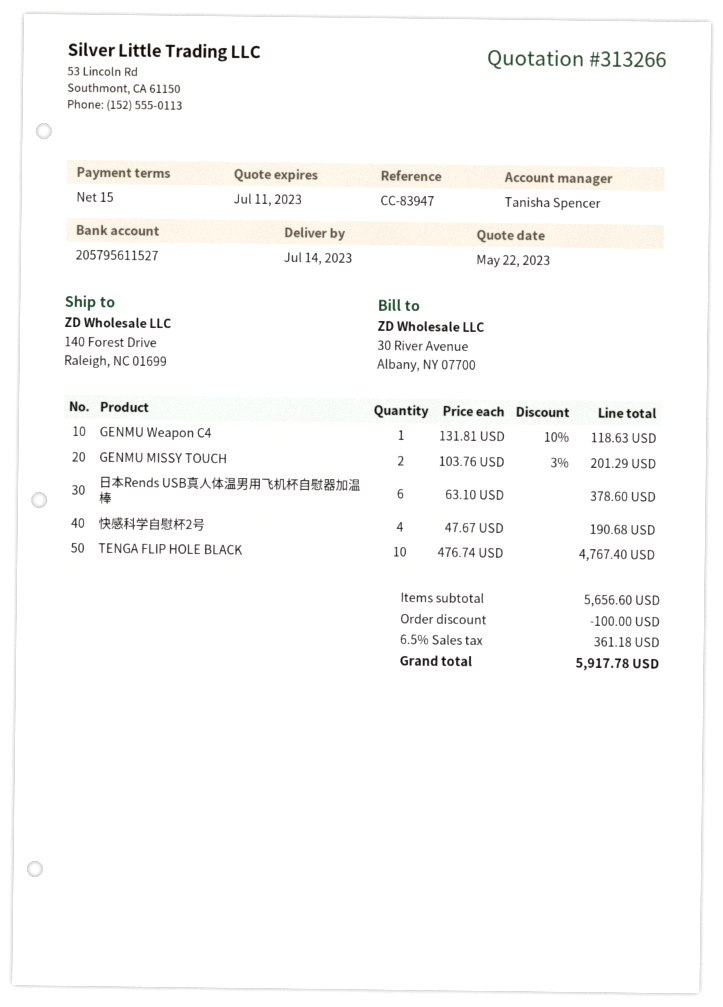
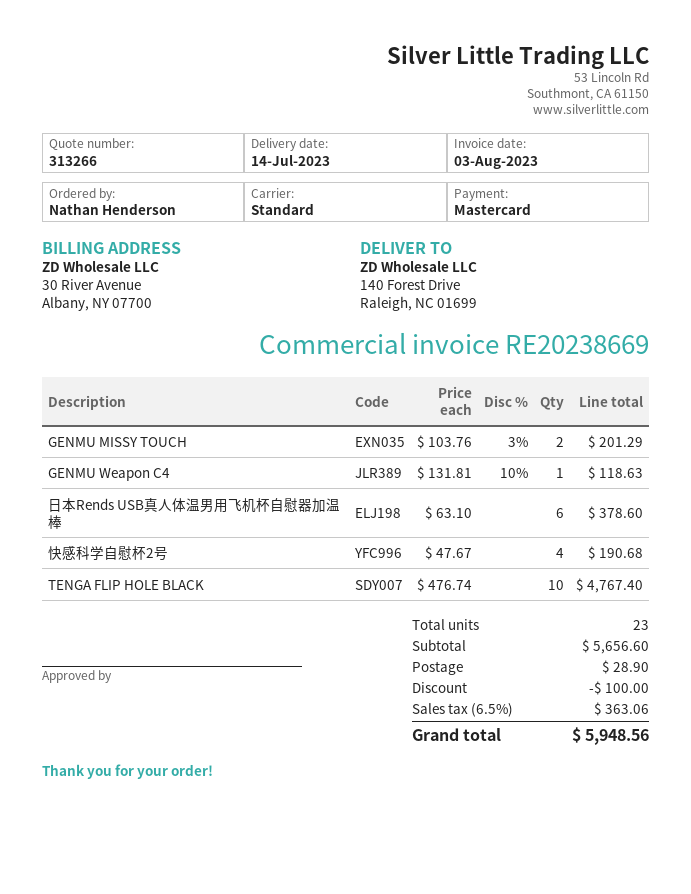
shipping: none -> 28.90
tax: 6.5% = 361.18 -> 6.5% = 363.06
total: 5917.78 -> 5948.56

